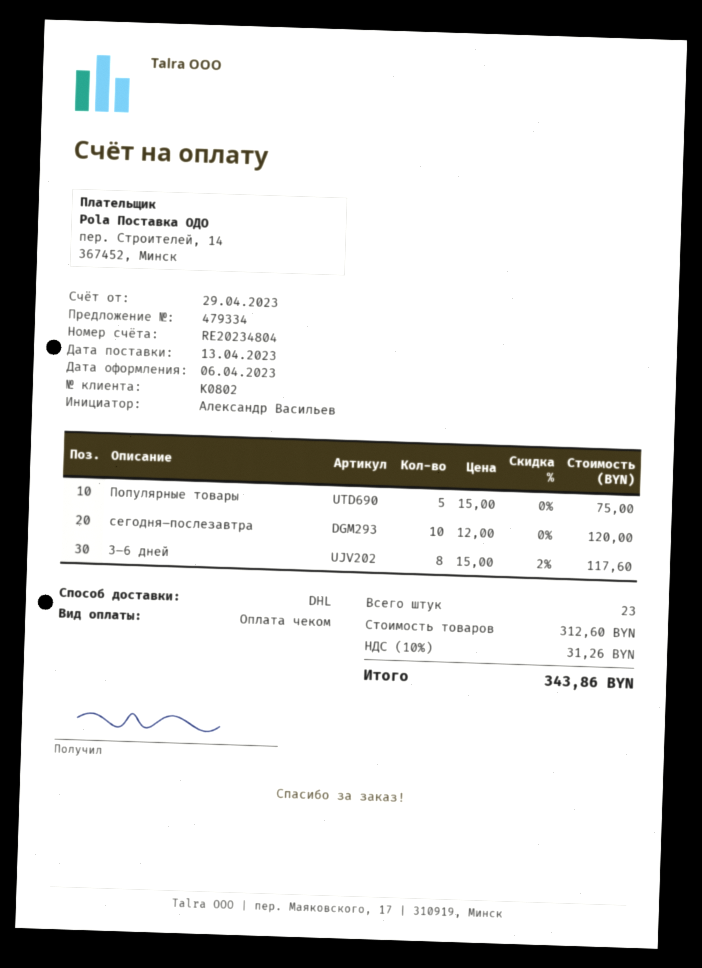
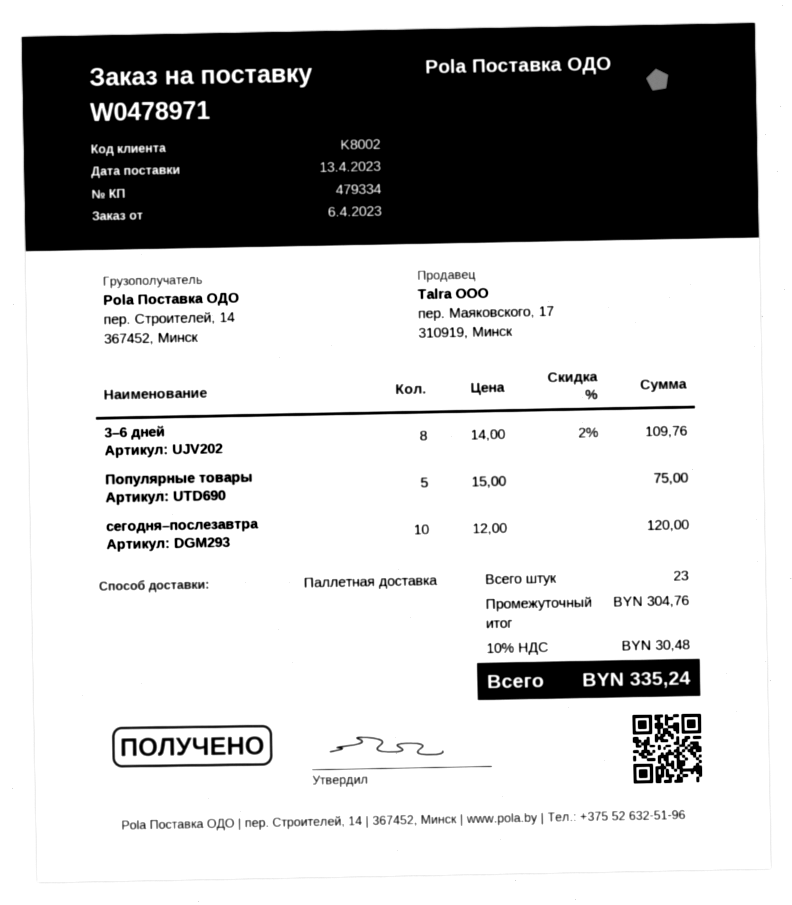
customer number: K0802 -> K8002
shipping method: DHL -> pallet freight
3–6 дней: 8 x 15.00 - 2% = 117.60 -> 8 x 14.00 - 2% = 109.76
subtotal: 312.60 -> 304.76
tax: 10% = 31.26 -> 10% = 30.48
total: 343.86 -> 335.24

